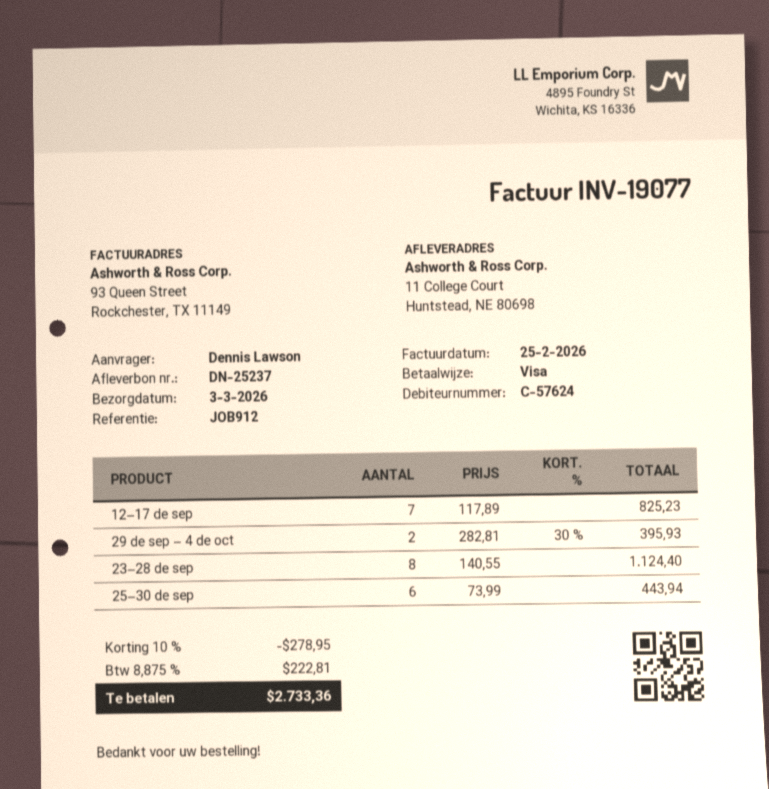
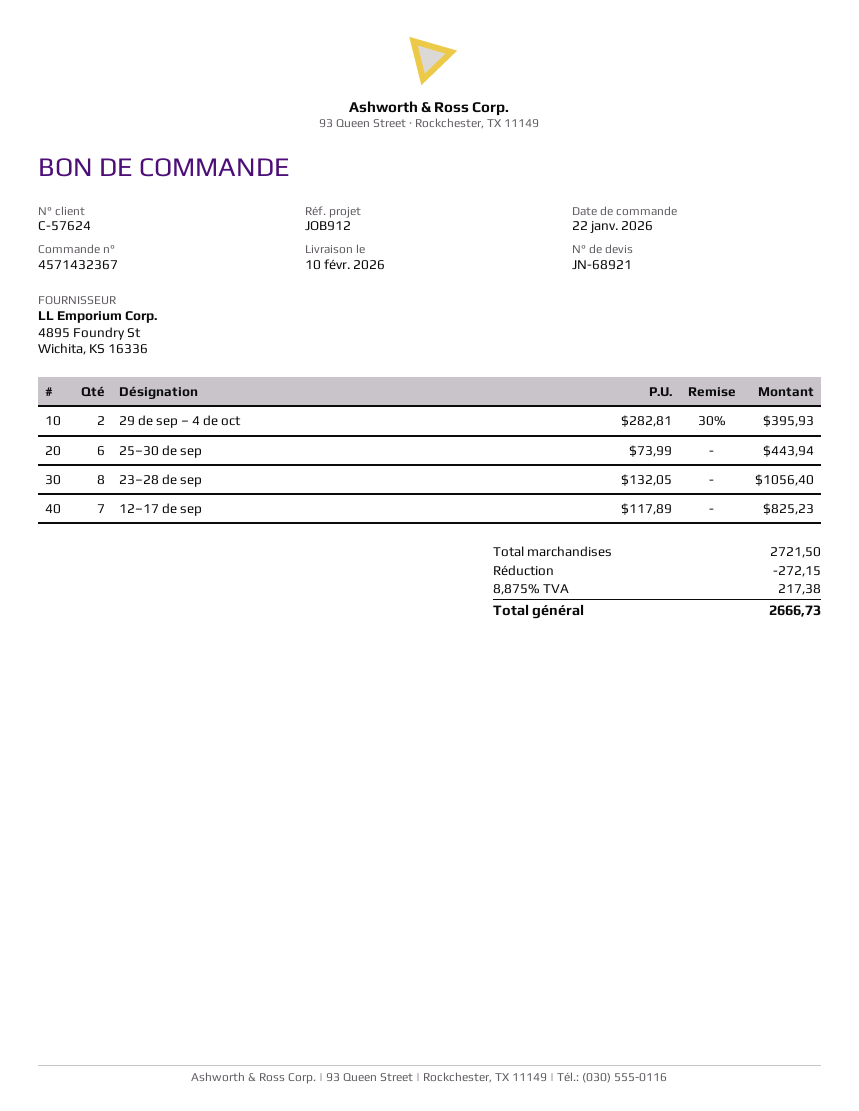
delivery date: 2026-03-03 -> 2026-02-10
23–28 de sep: 8 x 140.55 = 1124.40 -> 8 x 132.05 = 1056.40
discount: 278.95 -> 272.15
tax: 8.875% = 222.81 -> 8.875% = 217.38
total: 2733.36 -> 2666.73

